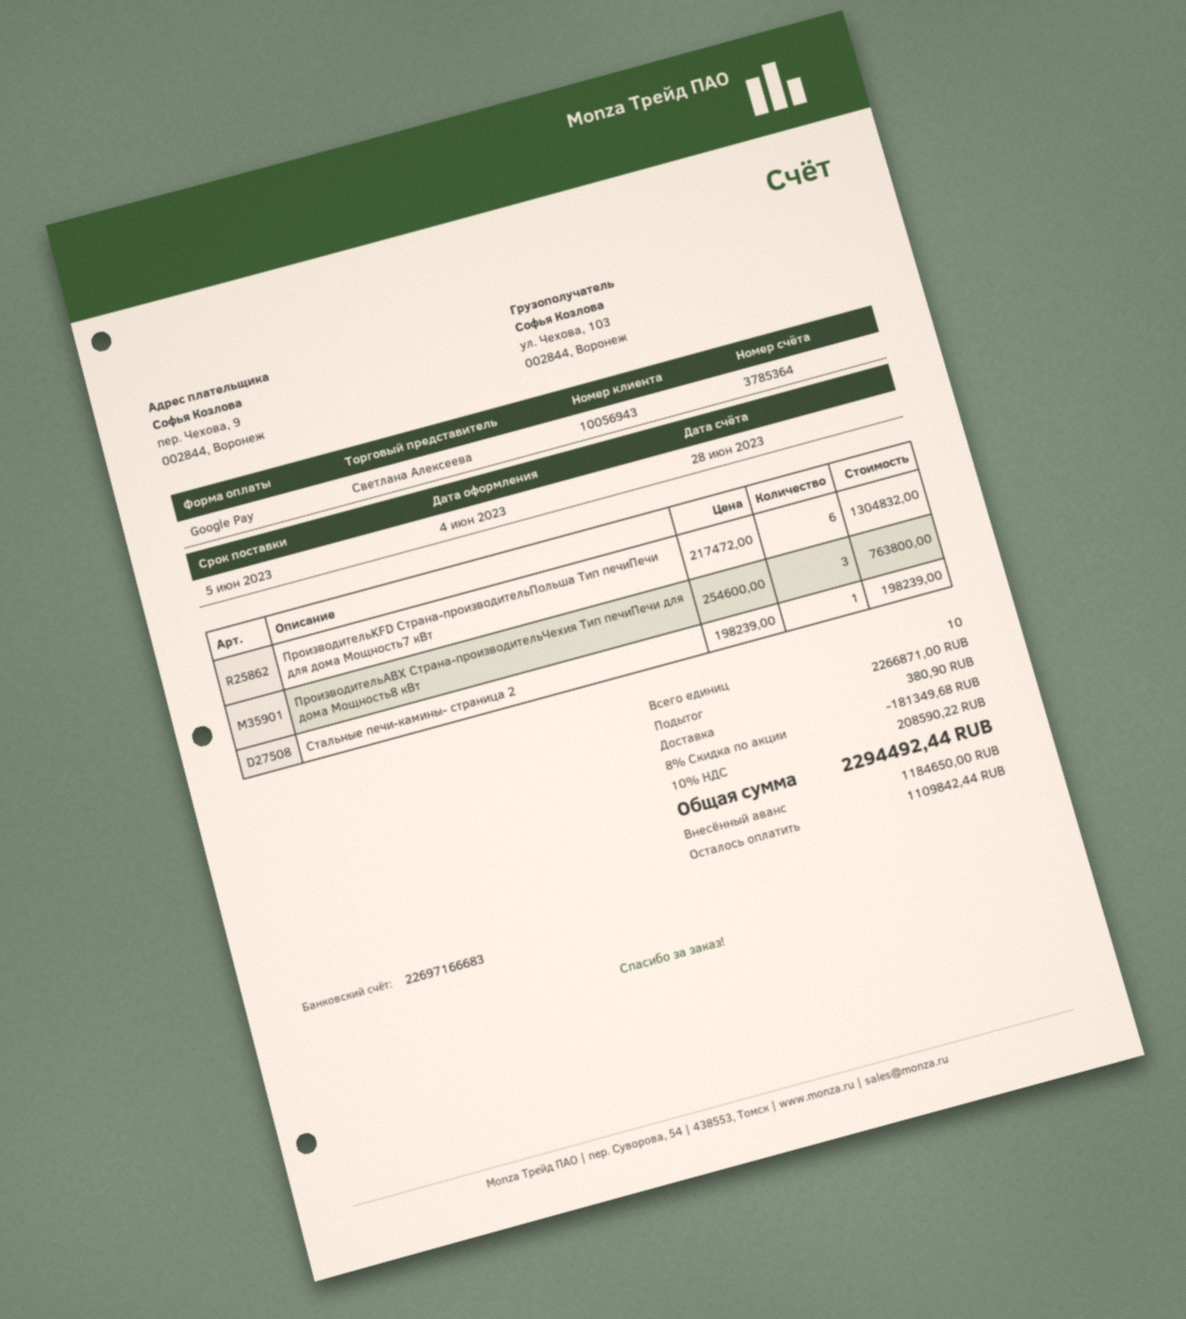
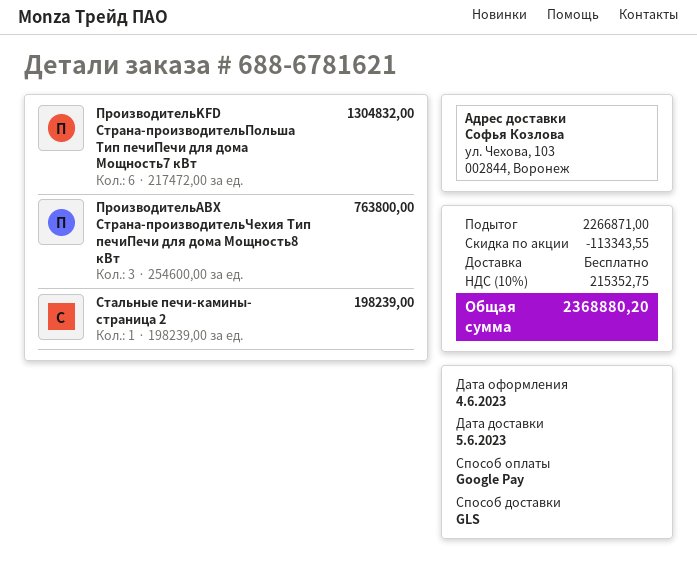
discount: 181349.68 -> 113343.55
shipping: 380.90 -> 0.00
tax: 10% = 208590.22 -> 10% = 215352.75
total: 2294492.44 -> 2368880.20

